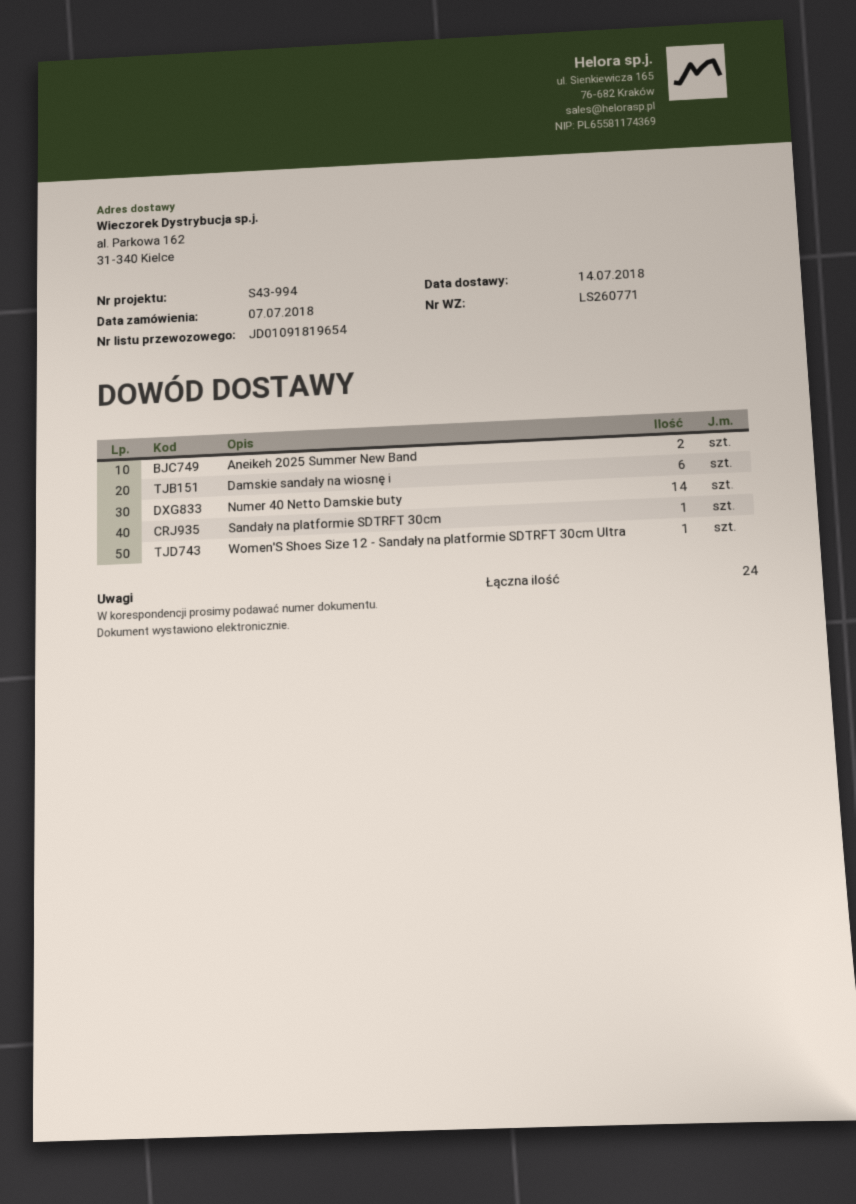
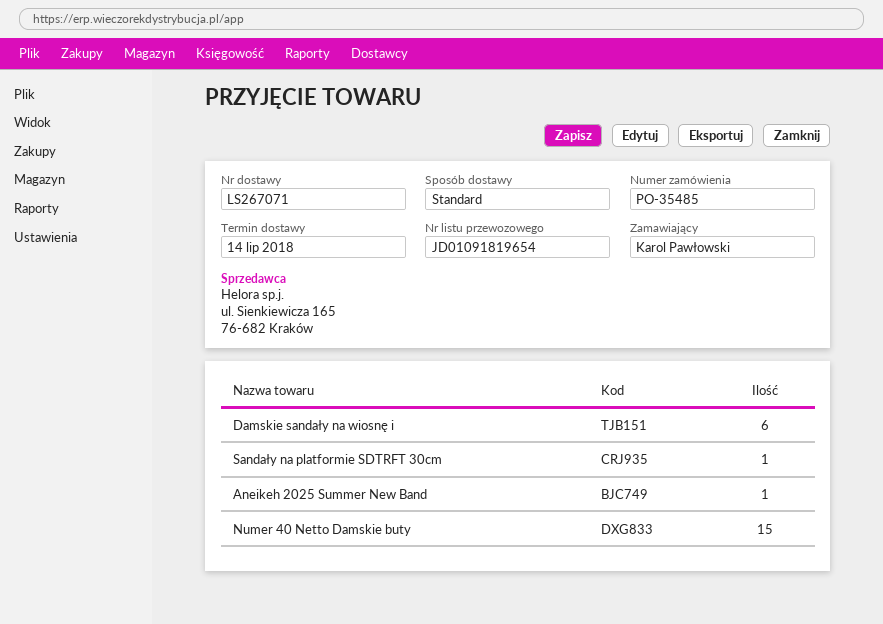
delivery note number: LS260771 -> LS267071
Aneikeh 2025 Summer New Band: 2 -> 1
Numer 40 Netto Damskie buty: 14 -> 15
Women'S Shoes Size 12 - Sandały na platformie SDTRFT 30cm Ultra: 1 -> none

